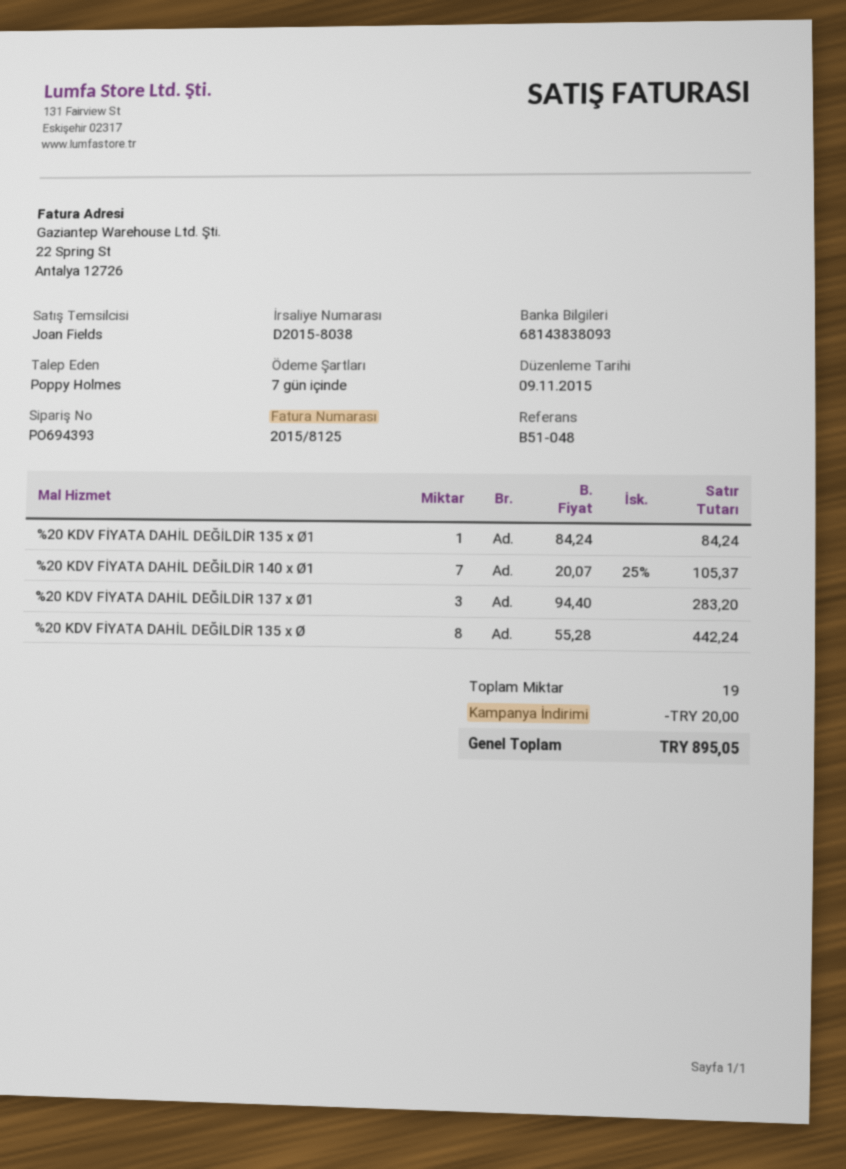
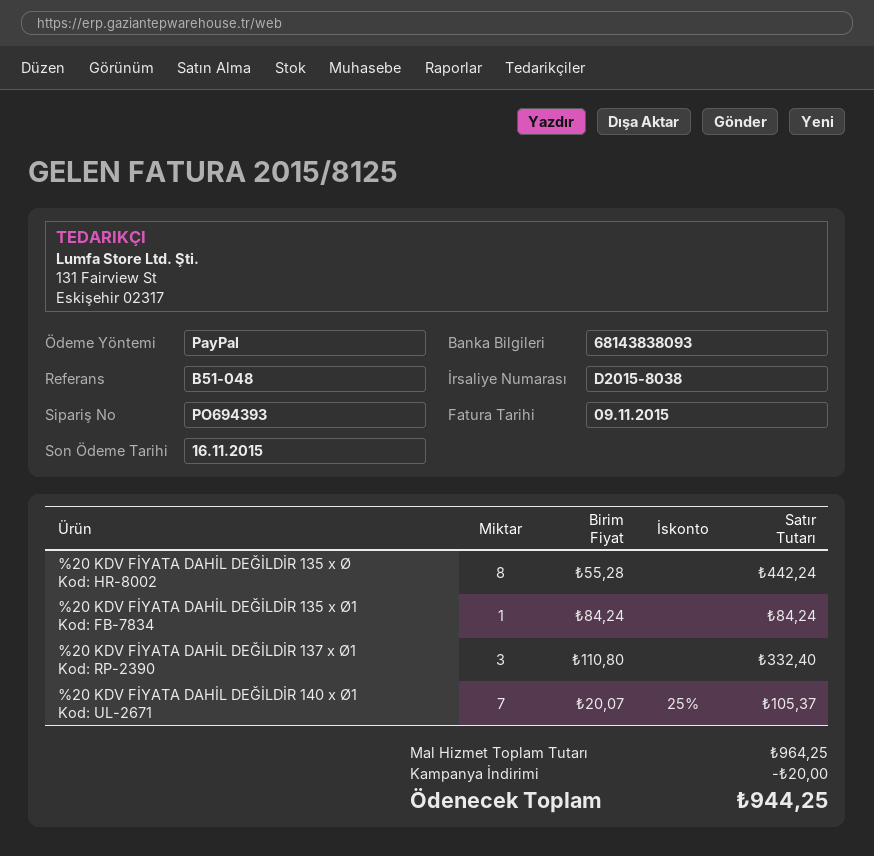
%20 KDV FİYATA DAHİL DEĞİLDİR 137 x Ø1: 3 x 94.40 = 283.20 -> 3 x 110.80 = 332.40
total: 895.05 -> 944.25

